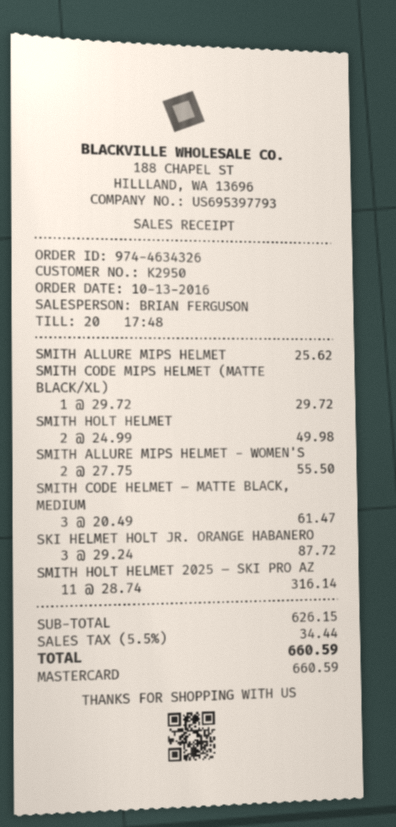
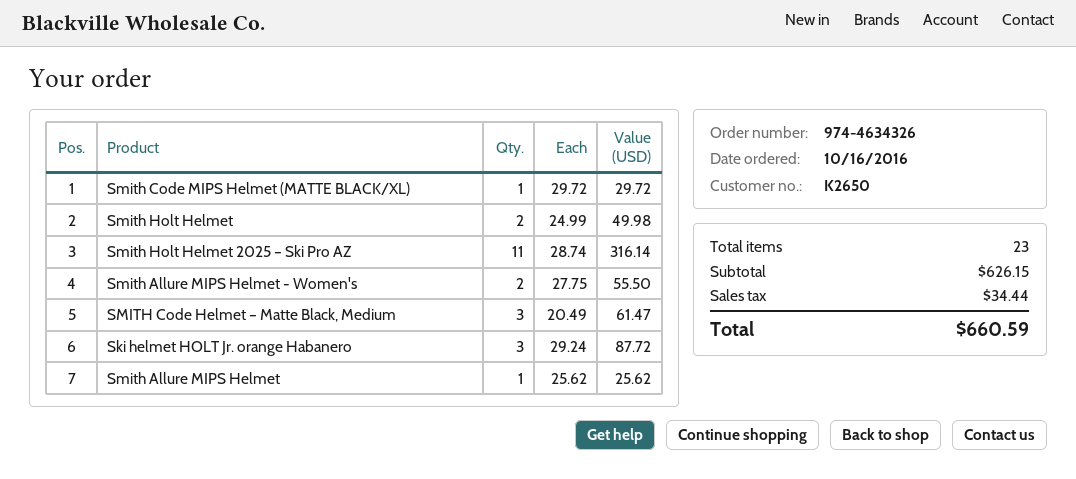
order date: 2016-10-13 -> 2016-10-16
customer number: K2950 -> K2650

